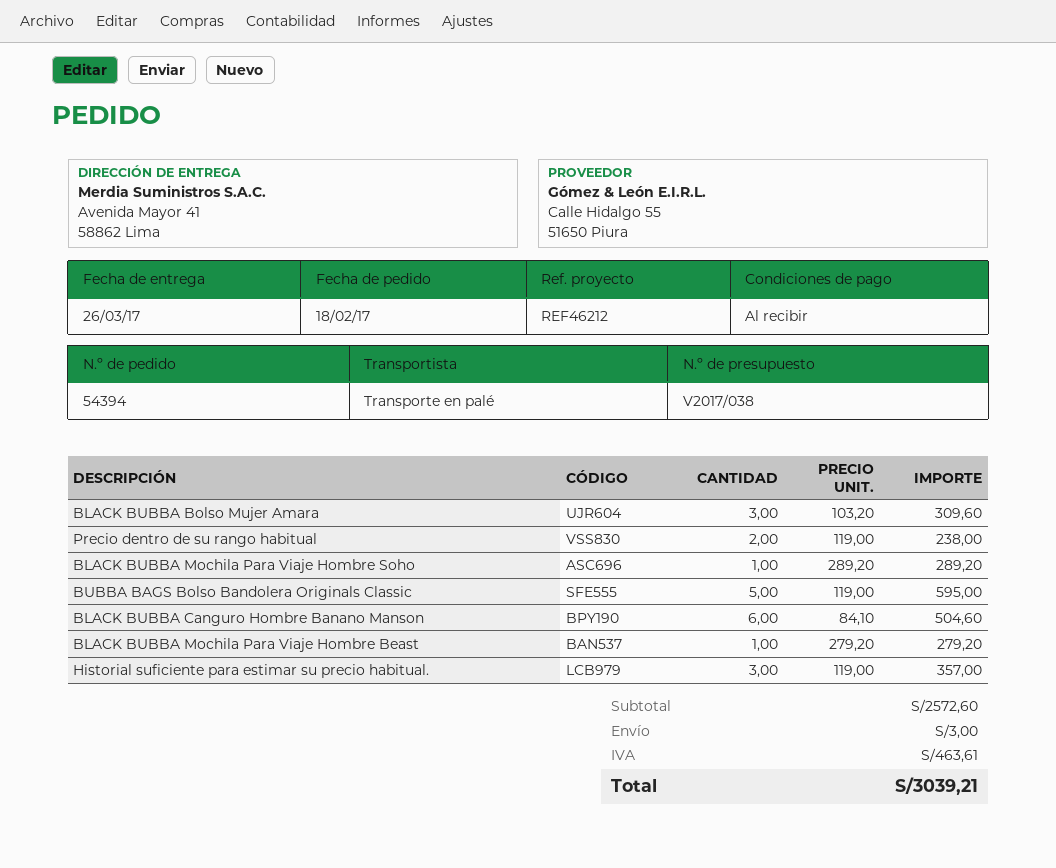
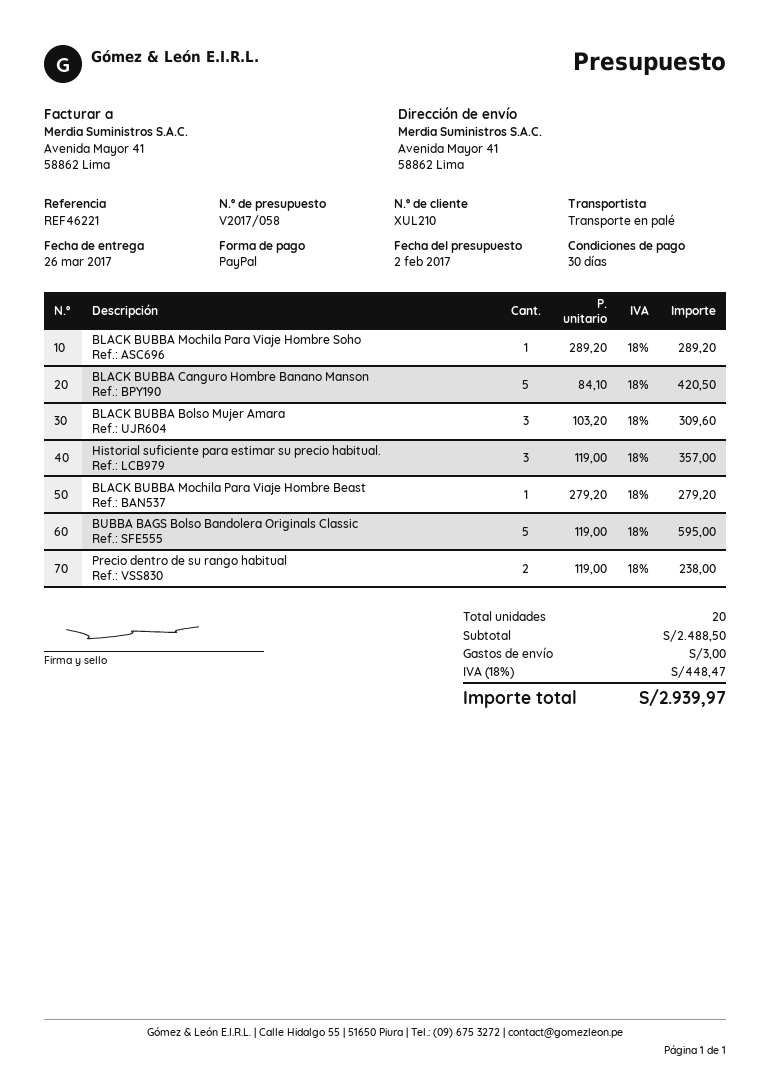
quote number: V2017/038 -> V2017/058
payment terms: on receipt -> 30 days
reference: REF46212 -> REF46221
BLACK BUBBA Canguro Hombre Banano Manson: 6 x 84.10 = 504.60 -> 5 x 84.10 = 420.50
subtotal: 2572.60 -> 2488.50
tax: 463.61 -> 448.47
total: 3039.21 -> 2939.97

